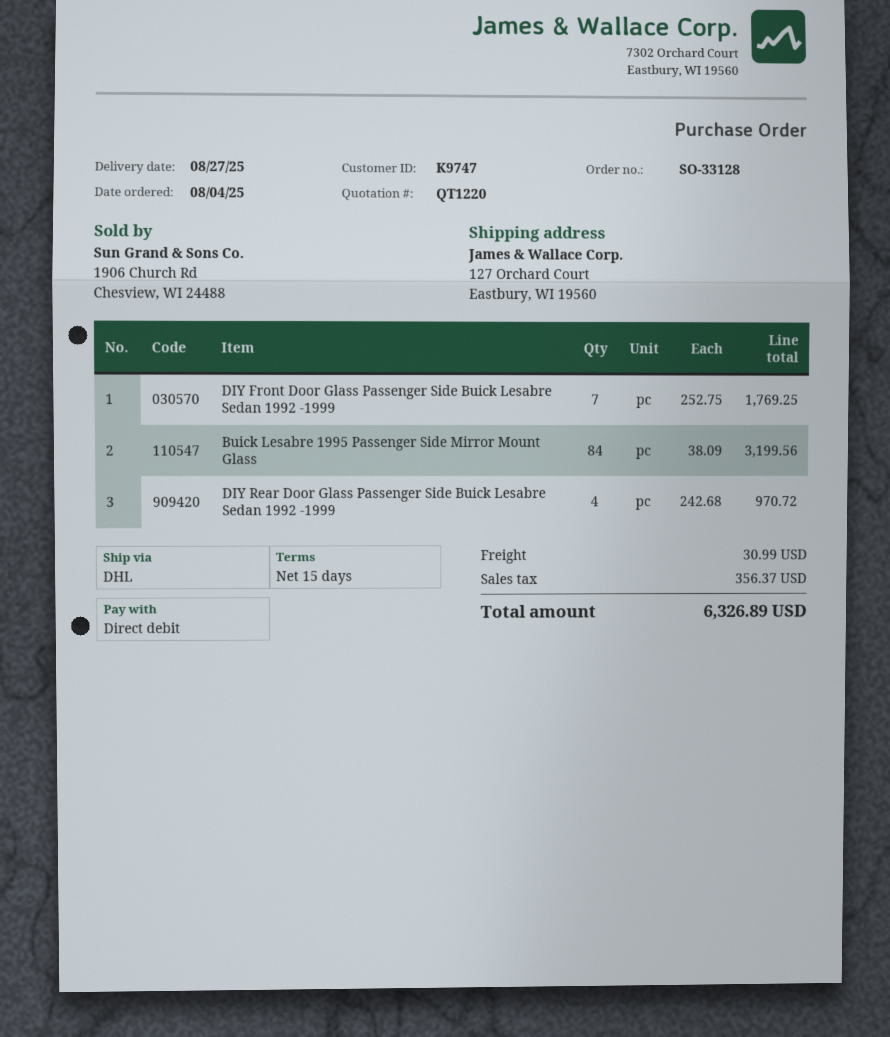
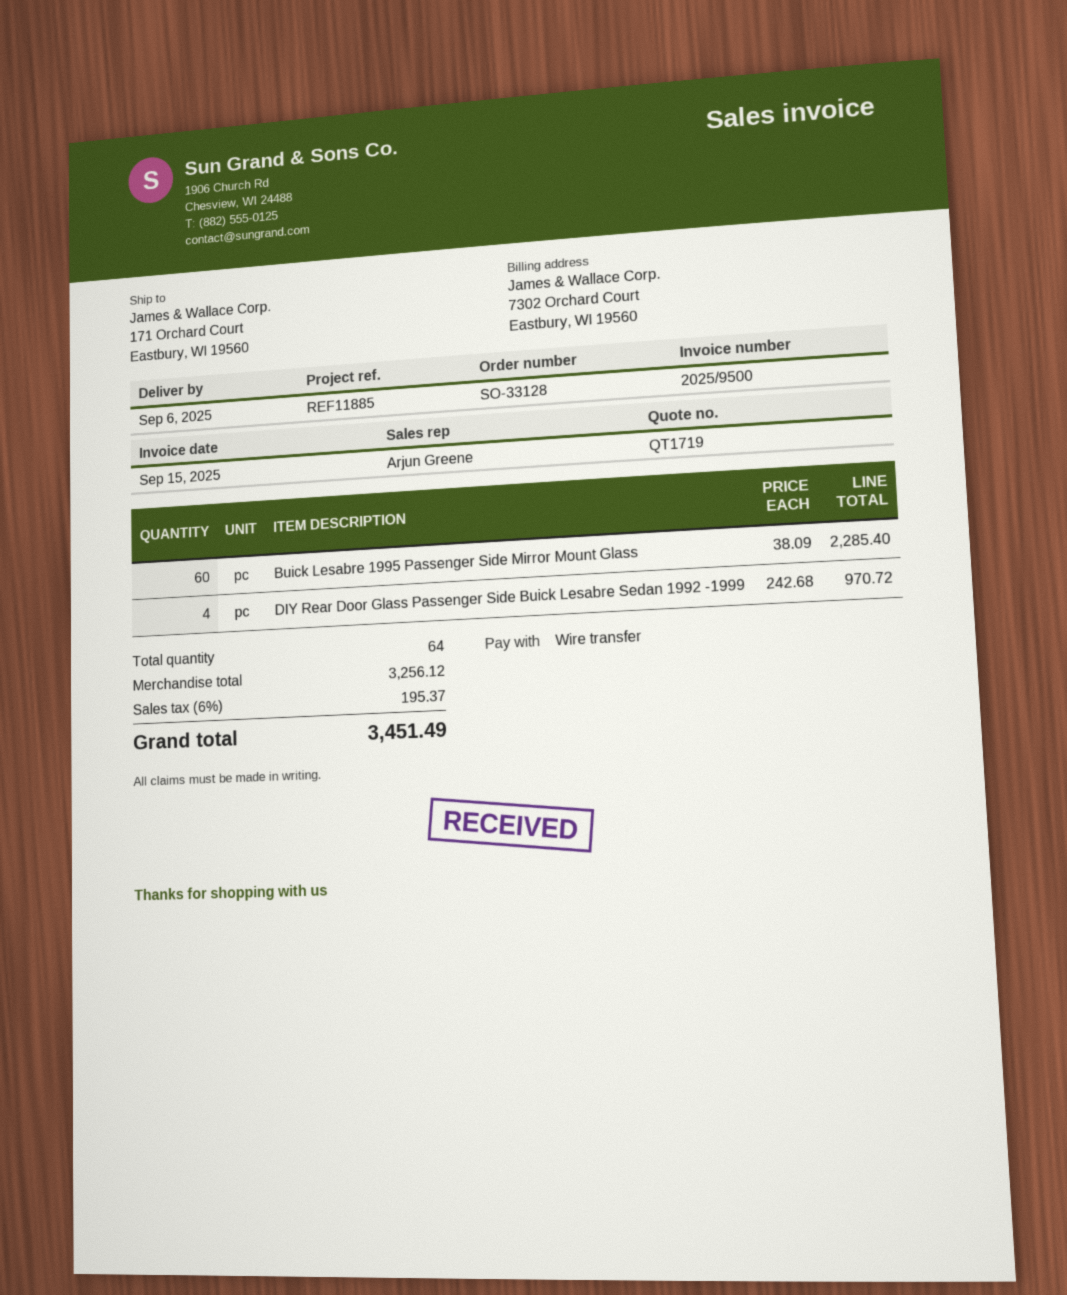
quote number: QT1220 -> QT1719
delivery date: 2025-08-27 -> 2025-09-06
payment method: direct debit -> bank transfer
ship to: 127 Orchard Court, Eastbury, WI 19560 -> 171 Orchard Court, Eastbury, WI 19560
DIY Front Door Glass Passenger Side Buick Lesabre Sedan 1992 -1999: 7 x 252.75 = 1769.25 -> none
Buick Lesabre 1995 Passenger Side Mirror Mount Glass: 84 x 38.09 = 3199.56 -> 60 x 38.09 = 2285.40
shipping: 30.99 -> none
tax: 356.37 -> 195.37
total: 6326.89 -> 3451.49

